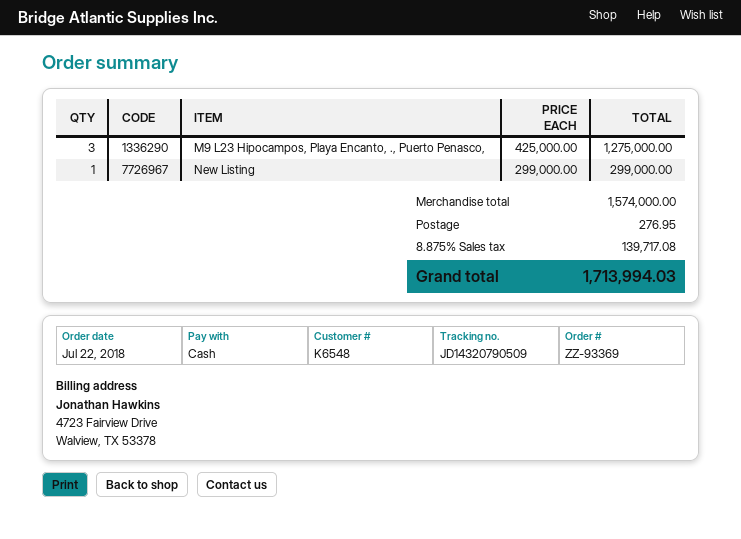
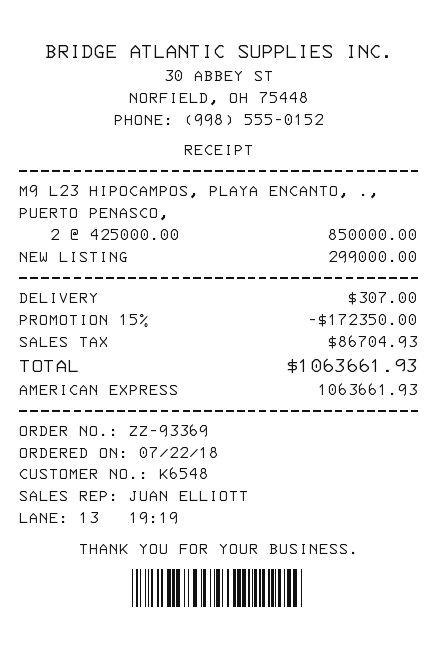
payment method: cash -> American Express
M9 L23 Hipocampos, Playa Encanto, ., Puerto Penasco,: 3 x 425000.00 = 1275000.00 -> 2 x 425000.00 = 850000.00
discount: none -> 15% = 172350.00
shipping: 276.95 -> 307.00
tax: 139717.08 -> 86704.93
total: 1713994.03 -> 1063661.93

